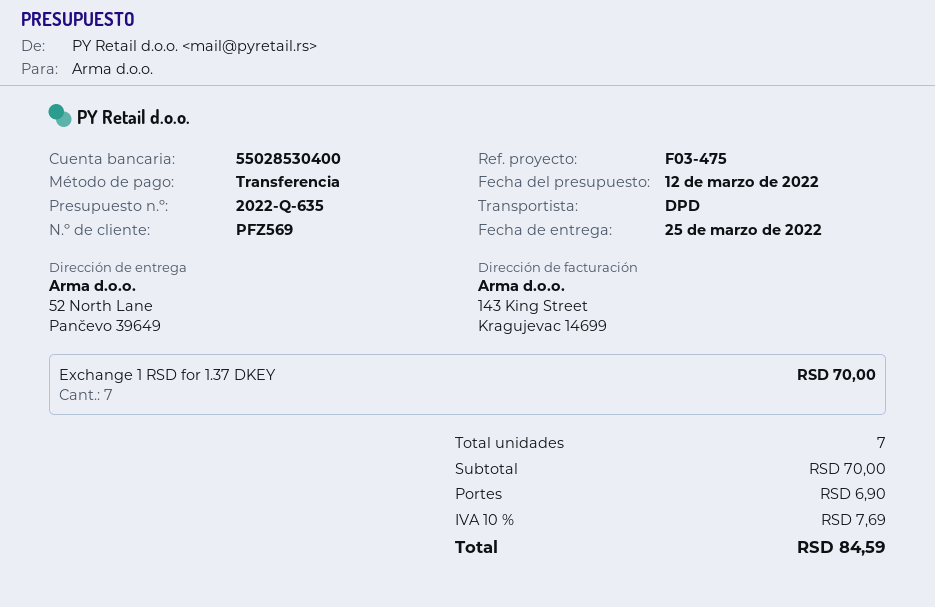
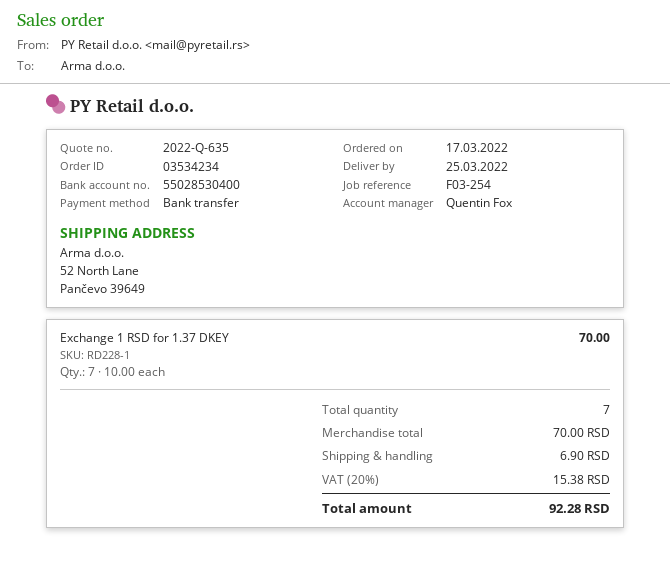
reference: F03-475 -> F03-254
tax: 10% = 7.69 -> 20% = 15.38
total: 84.59 -> 92.28

